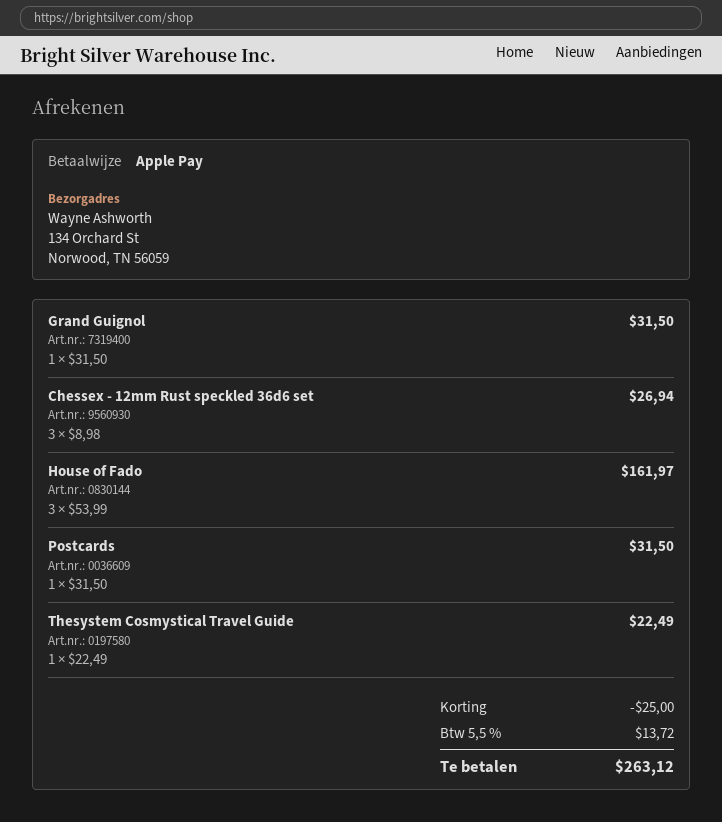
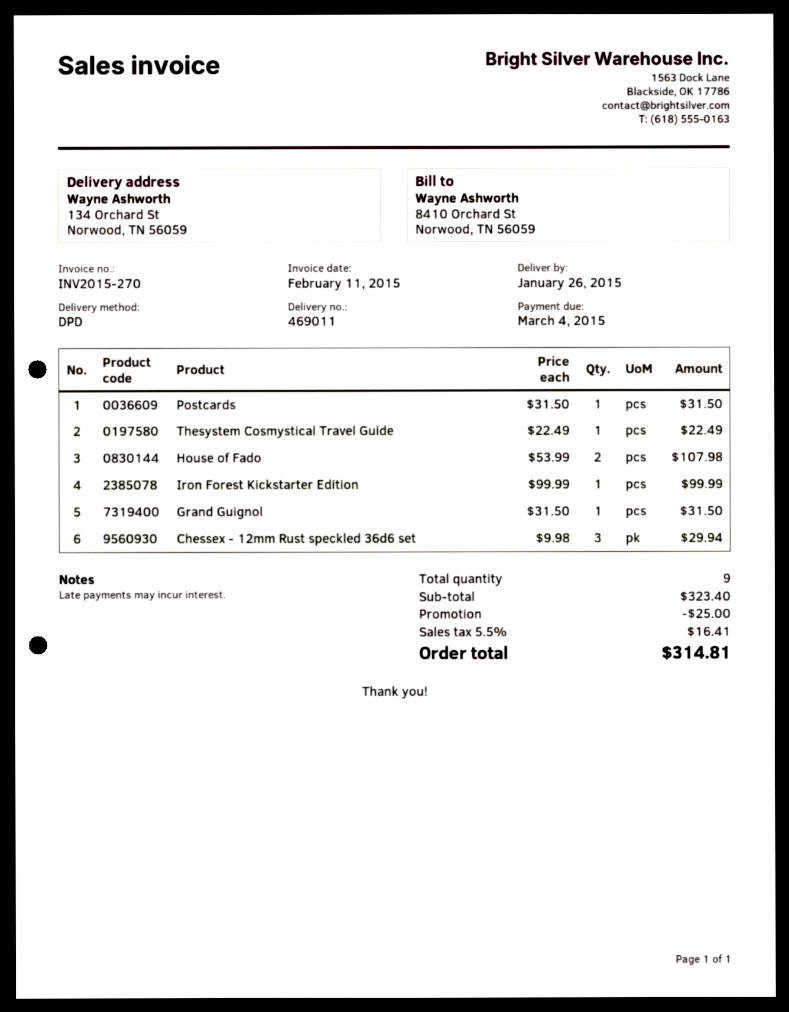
Chessex - 12mm Rust speckled 36d6 set: 3 x 8.98 = 26.94 -> 3 x 9.98 = 29.94
House of Fado: 3 x 53.99 = 161.97 -> 2 x 53.99 = 107.98
Iron Forest Kickstarter Edition: none -> 1 x 99.99 = 99.99
tax: 5.5% = 13.72 -> 5.5% = 16.41
total: 263.12 -> 314.81

